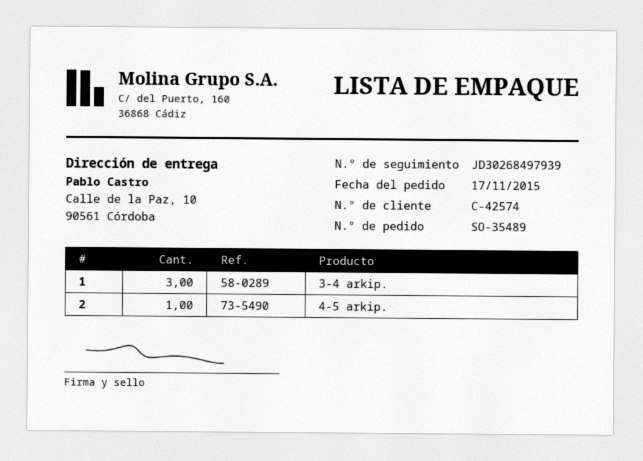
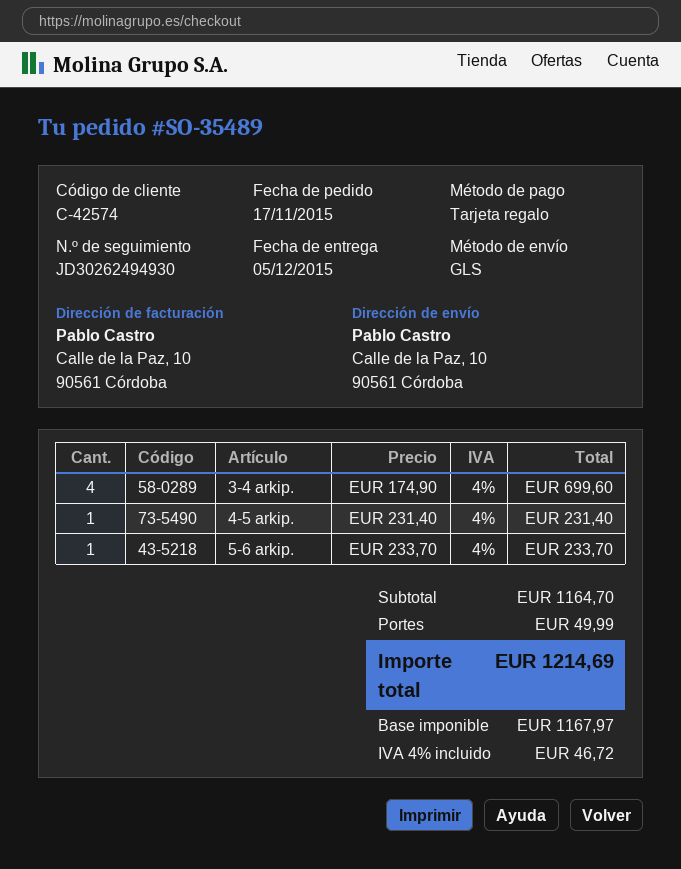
tracking number: JD30268497939 -> JD30262494930
3-4 arkip.: 3 -> 4
5-6 arkip.: none -> 1

